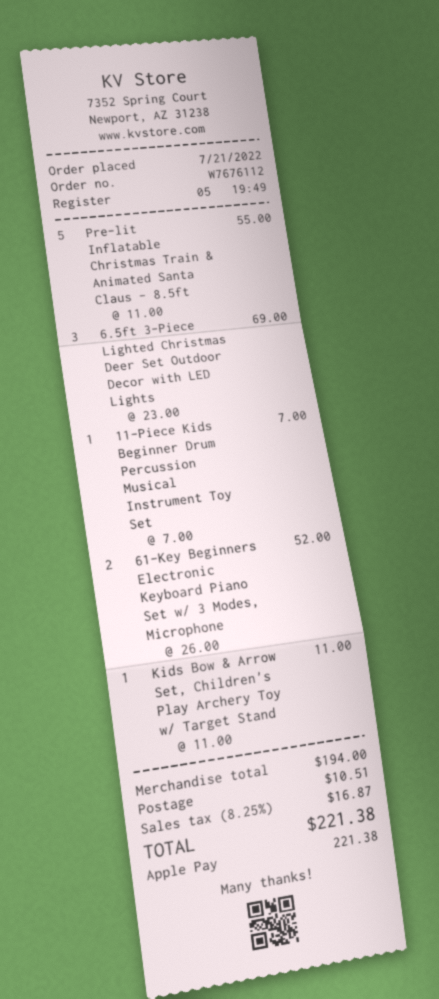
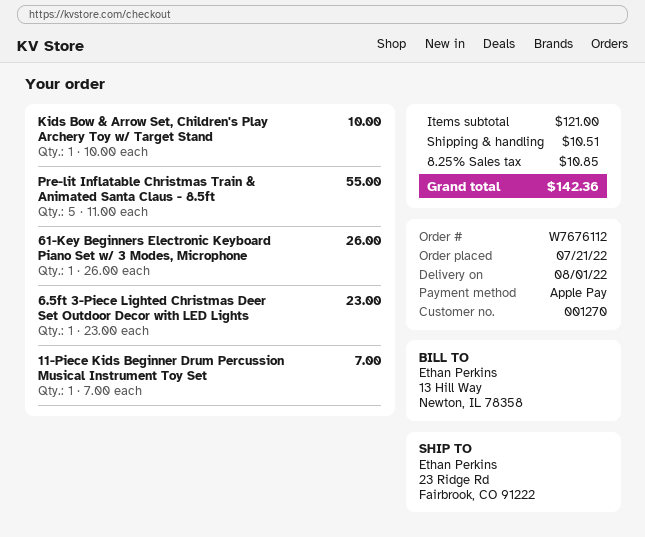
6.5ft 3-Piece Lighted Christmas Deer Set Outdoor Decor with LED Lights: 3 x 23.00 = 69.00 -> 1 x 23.00 = 23.00
61-Key Beginners Electronic Keyboard Piano Set w/ 3 Modes, Microphone: 2 x 26.00 = 52.00 -> 1 x 26.00 = 26.00
Kids Bow & Arrow Set, Children's Play Archery Toy w/ Target Stand: 1 x 11.00 = 11.00 -> 1 x 10.00 = 10.00
subtotal: 194.00 -> 121.00
tax: 8.25% = 16.87 -> 8.25% = 10.85
total: 221.38 -> 142.36

